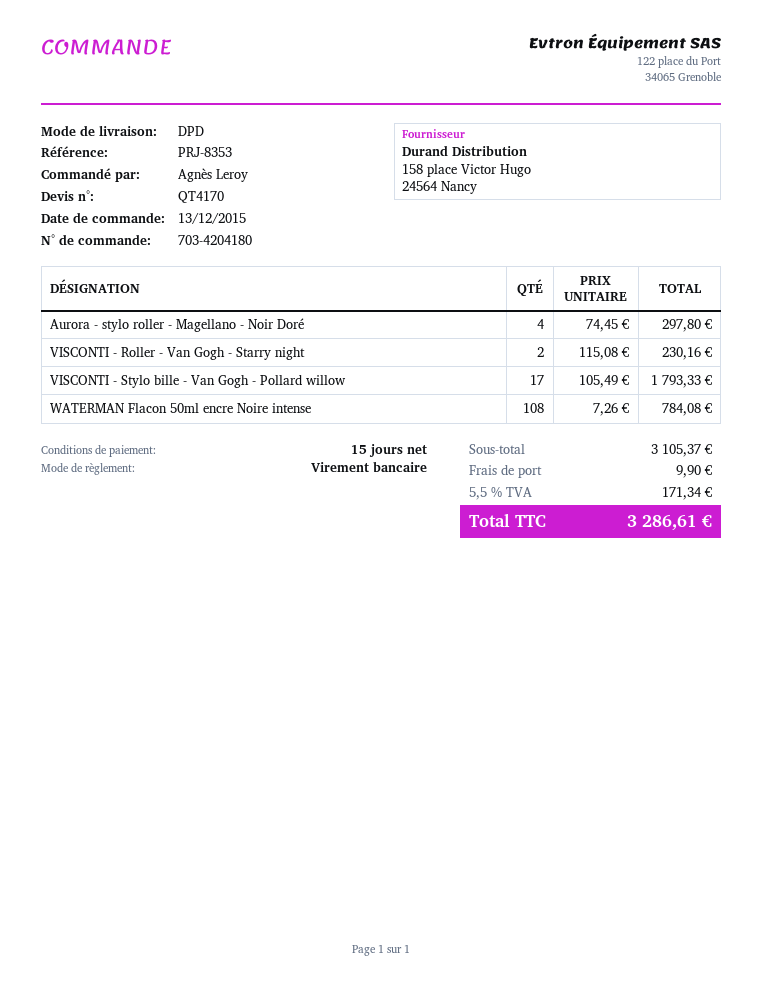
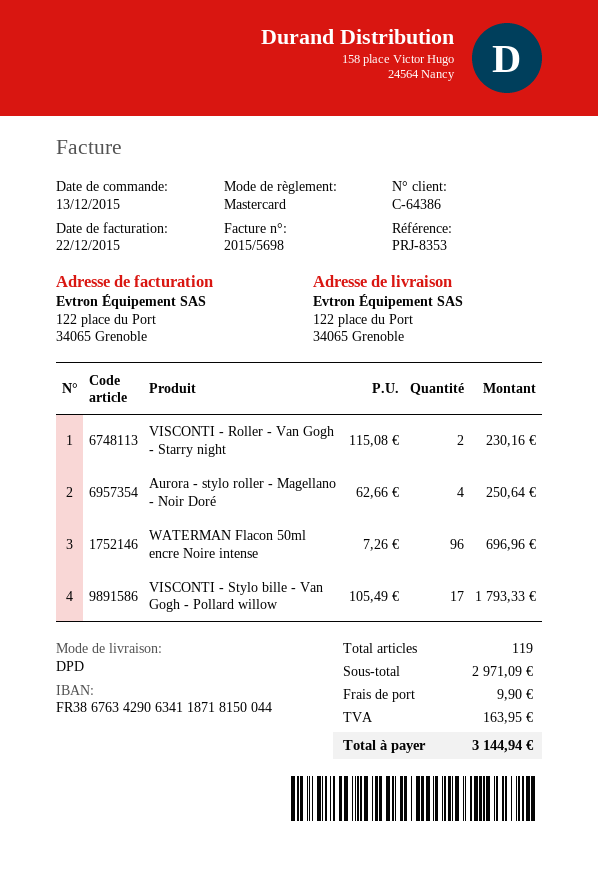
payment method: bank transfer -> Mastercard
Aurora - stylo roller - Magellano - Noir Doré: 4 x 74.45 = 297.80 -> 4 x 62.66 = 250.64
WATERMAN Flacon 50ml encre Noire intense: 108 x 7.26 = 784.08 -> 96 x 7.26 = 696.96
subtotal: 3105.37 -> 2971.09
tax: 171.34 -> 163.95
total: 3286.61 -> 3144.94

